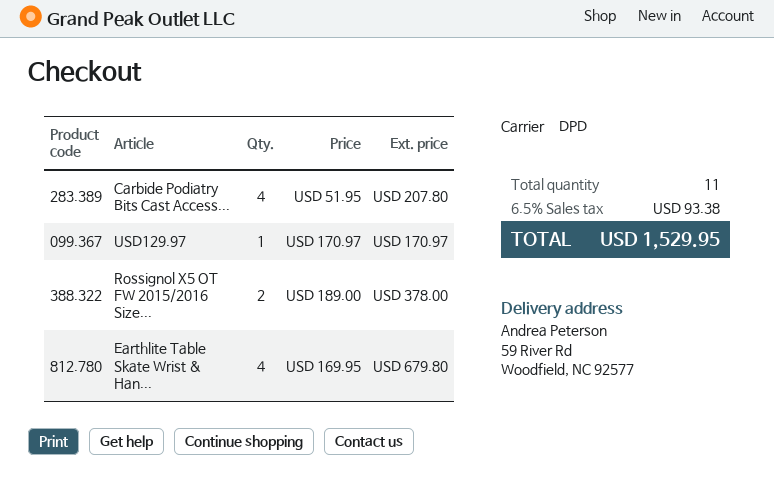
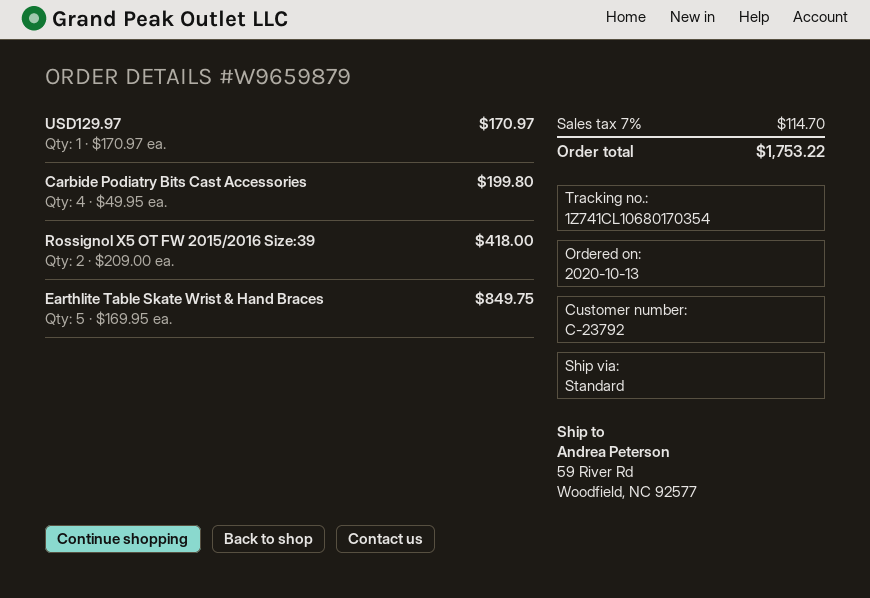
shipping method: DPD -> standard
Carbide Podiatry Bits Cast Access...: 4 x 51.95 = 207.80 -> 4 x 49.95 = 199.80
Rossignol X5 OT FW 2015/2016 Size...: 2 x 189.00 = 378.00 -> 2 x 209.00 = 418.00
Earthlite Table Skate Wrist & Han...: 4 x 169.95 = 679.80 -> 5 x 169.95 = 849.75
tax: 6.5% = 93.38 -> 7% = 114.70
total: 1529.95 -> 1753.22

